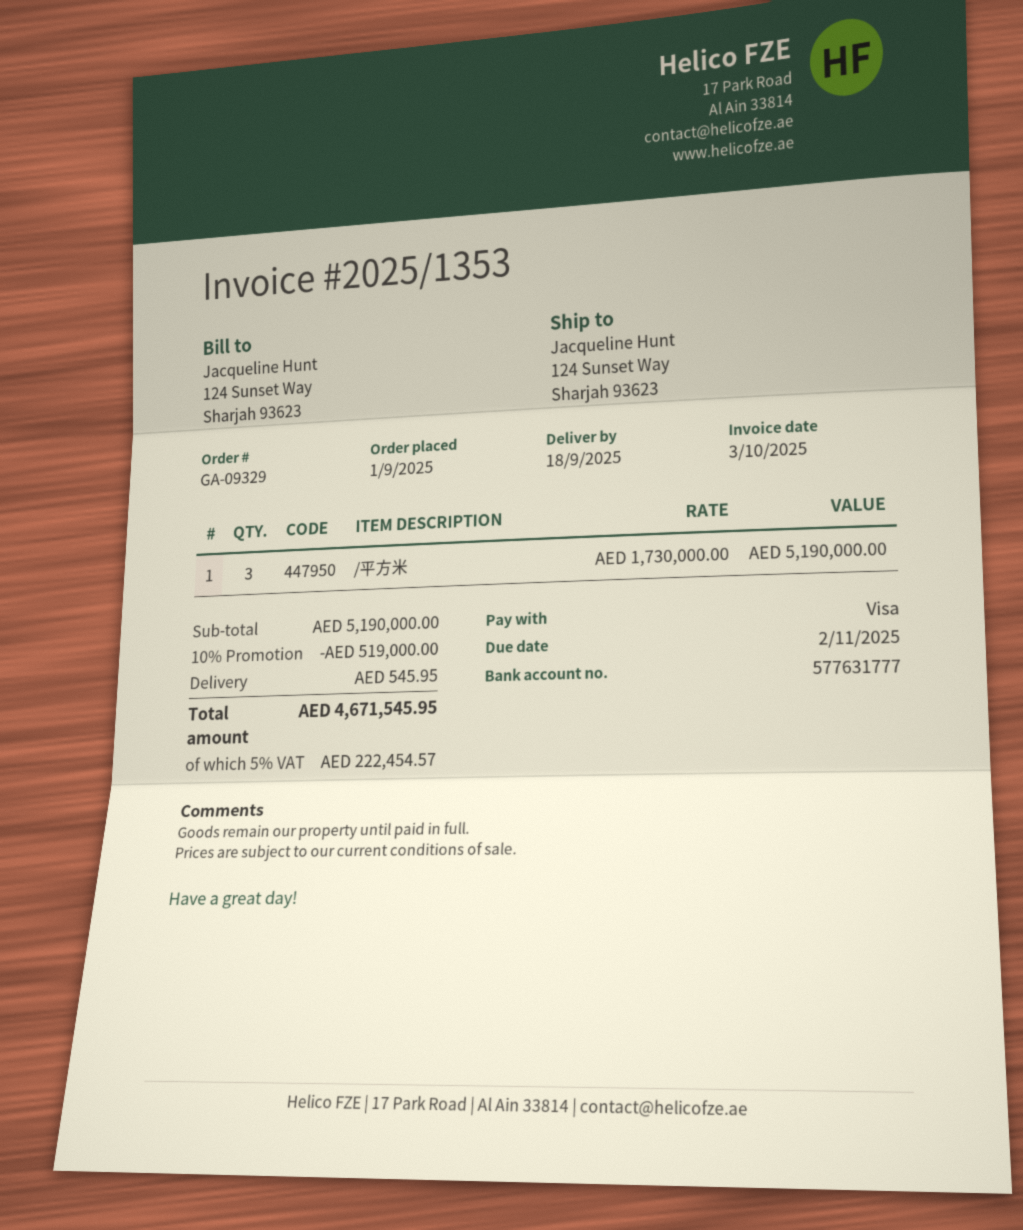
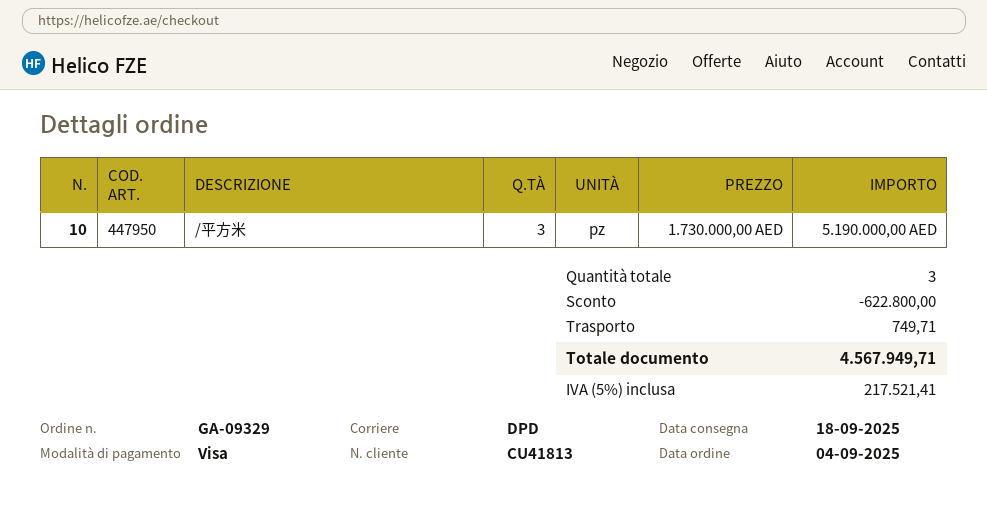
order date: 2025-09-01 -> 2025-09-04
discount: 519000.00 -> 622800.00
shipping: 545.95 -> 749.71
tax: 5% = 222454.57 -> 5% = 217521.41
total: 4671545.95 -> 4567949.71

